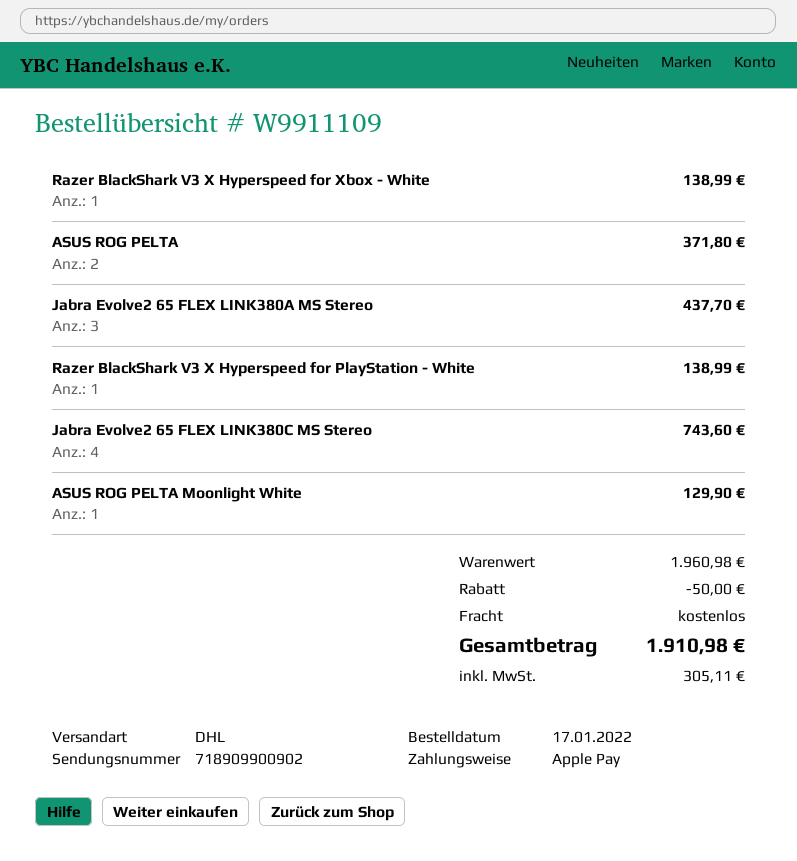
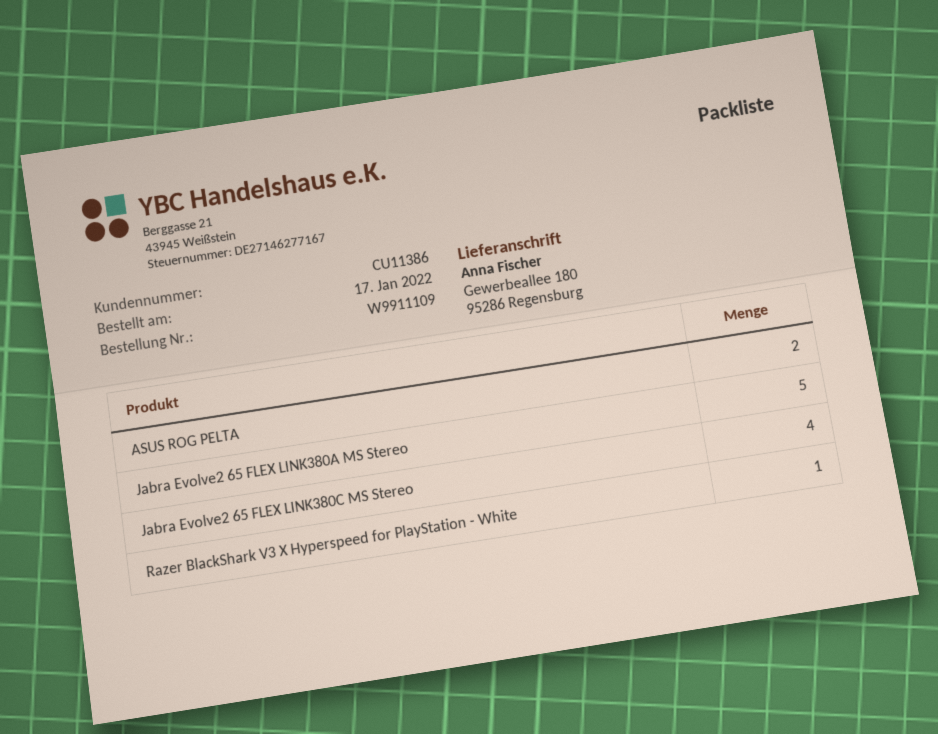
Razer BlackShark V3 X Hyperspeed for Xbox - White: 1 -> none
Jabra Evolve2 65 FLEX LINK380A MS Stereo: 3 -> 5
ASUS ROG PELTA Moonlight White: 1 -> none

